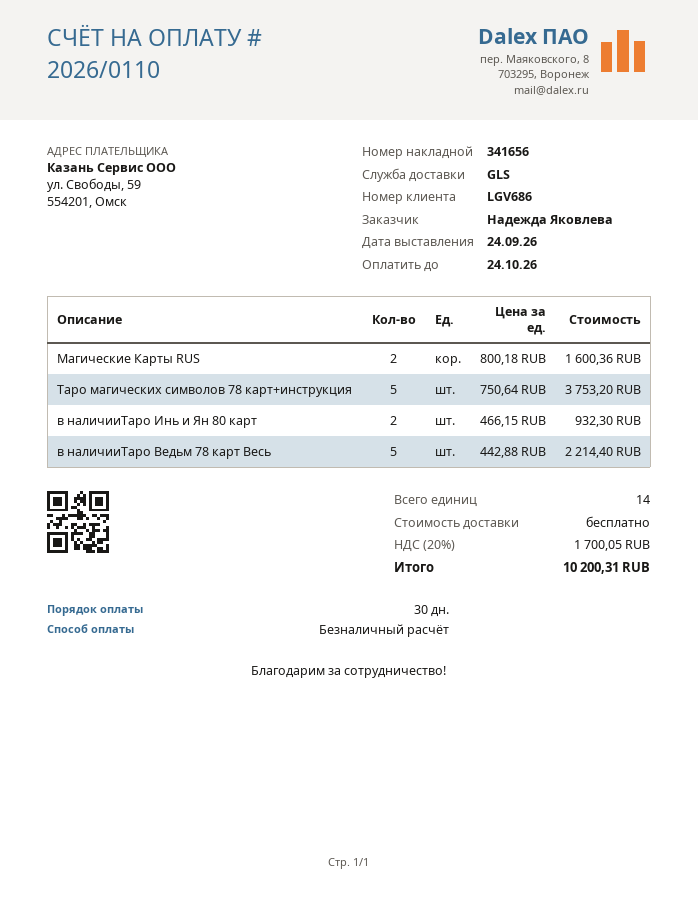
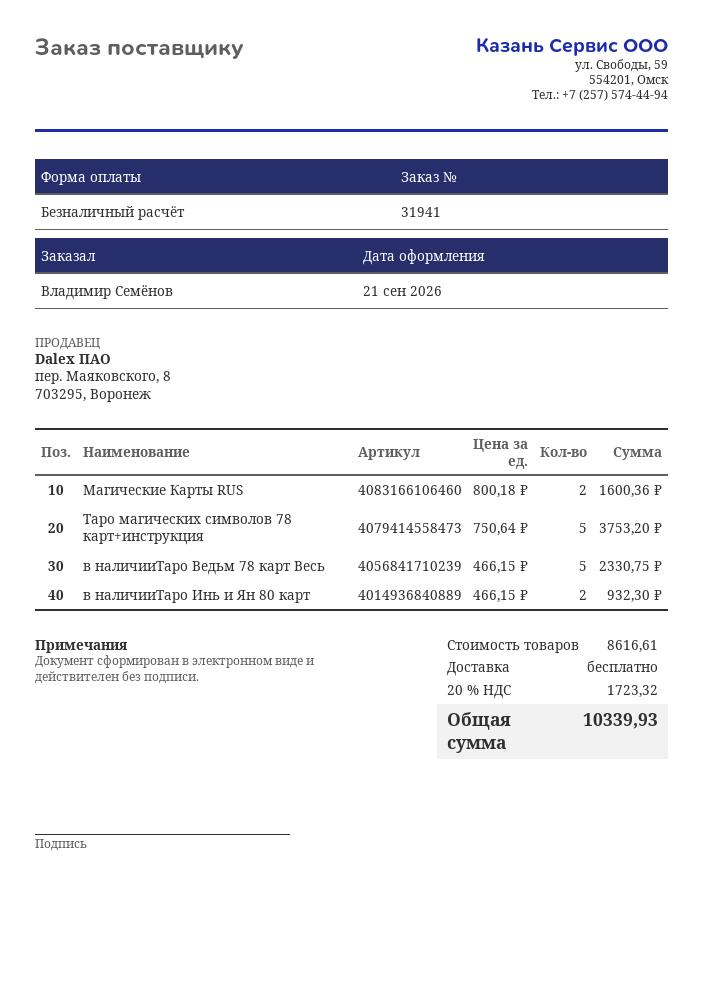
ordered by: Надежда Яковлева -> Владимир Семёнов
в наличииТаро Ведьм 78 карт Весь: 5 x 442.88 = 2214.40 -> 5 x 466.15 = 2330.75
tax: 20% = 1700.05 -> 20% = 1723.32
total: 10200.31 -> 10339.93

